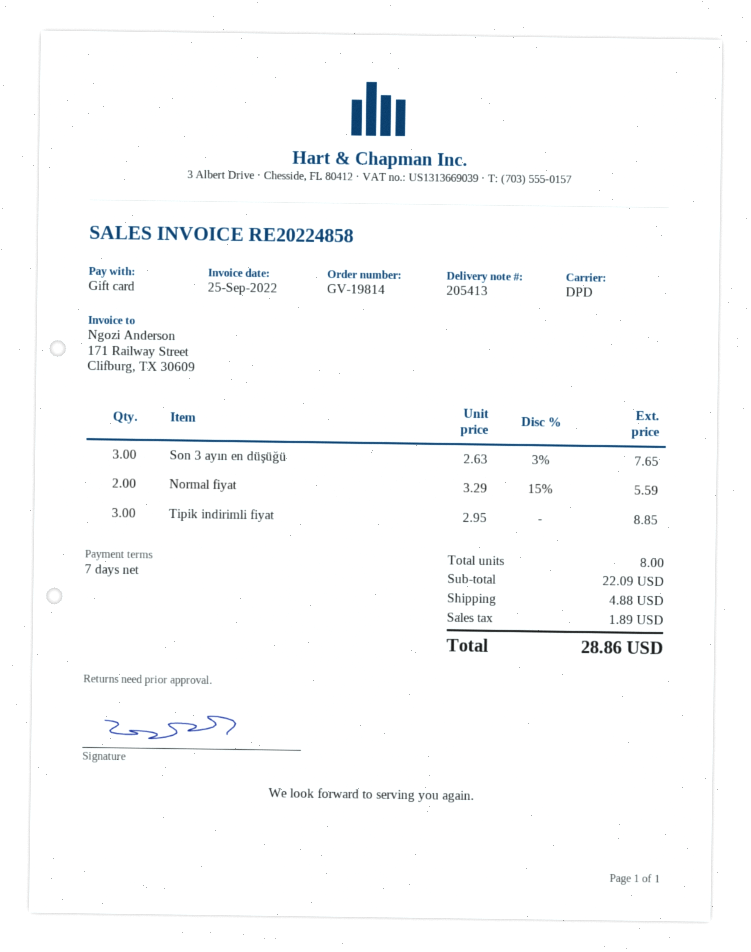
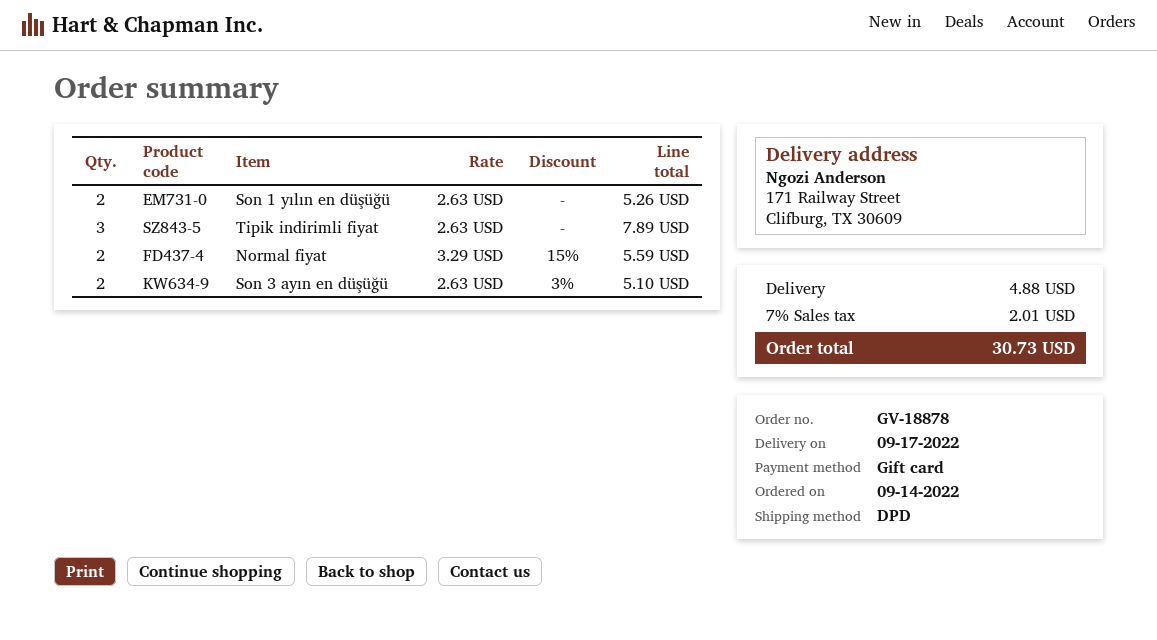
order number: GV-19814 -> GV-18878
Son 3 ayın en düşüğü: 3 x 2.63 - 3% = 7.65 -> 2 x 2.63 - 3% = 5.10
Tipik indirimli fiyat: 3 x 2.95 = 8.85 -> 3 x 2.63 = 7.89
Son 1 yılın en düşüğü: none -> 2 x 2.63 = 5.26
tax: 1.89 -> 2.01
total: 28.86 -> 30.73

